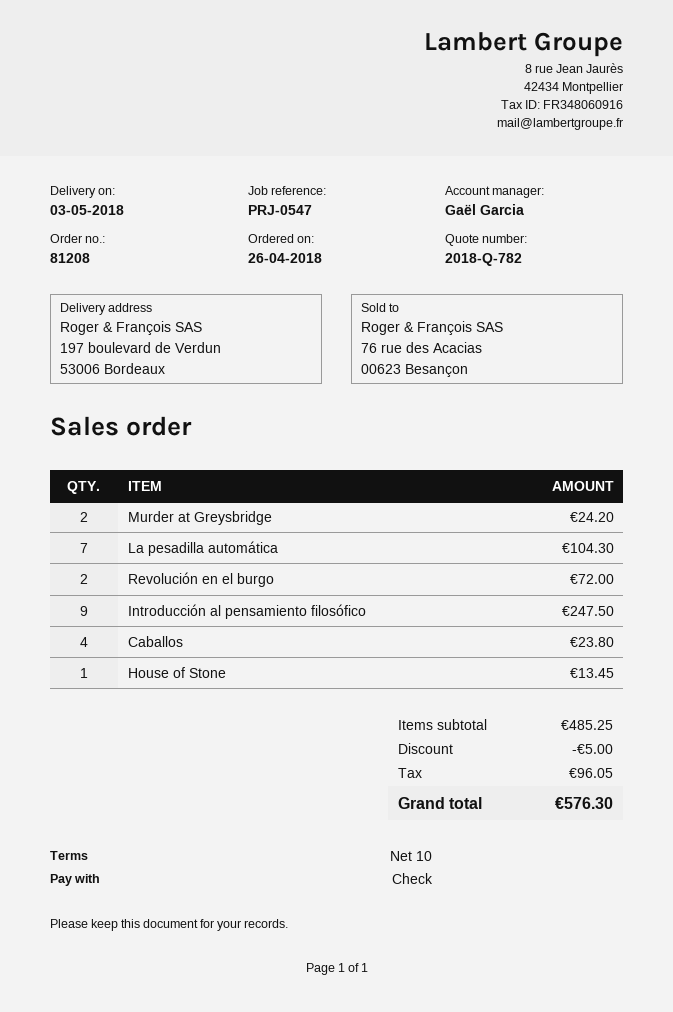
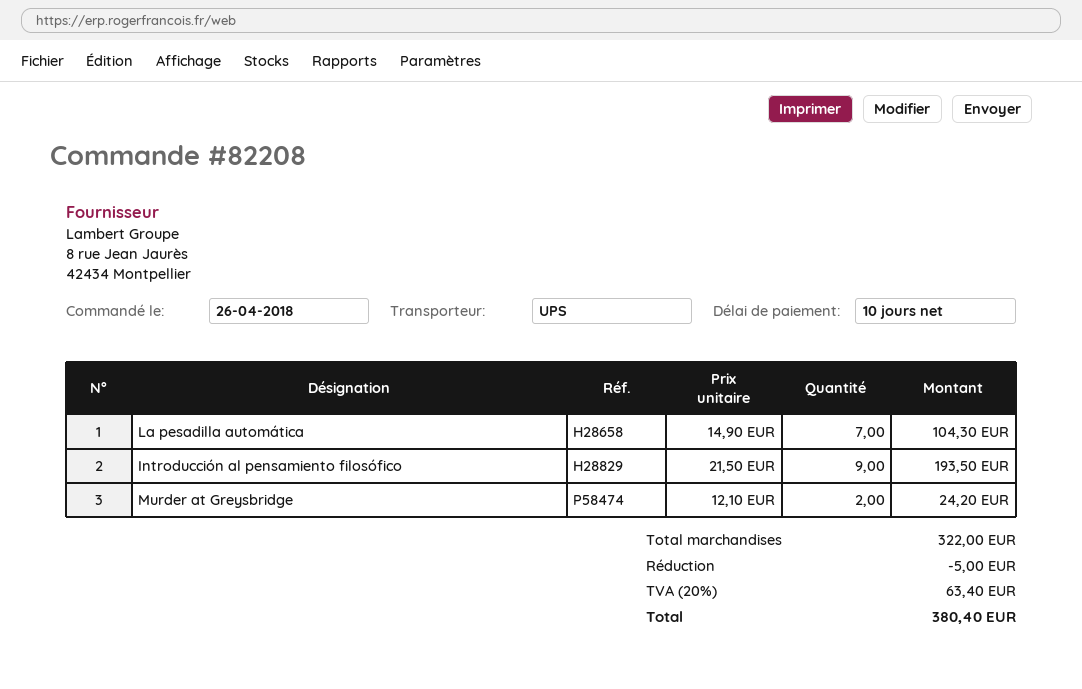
order number: 81208 -> 82208
Revolución en el burgo: 2 for 72.00 -> none
Introducción al pensamiento filosófico: 9 for 247.50 -> 9 for 193.50
Caballos: 4 for 23.80 -> none
House of Stone: 1 for 13.45 -> none
subtotal: 485.25 -> 322.00
tax: 96.05 -> 63.40
total: 576.30 -> 380.40

